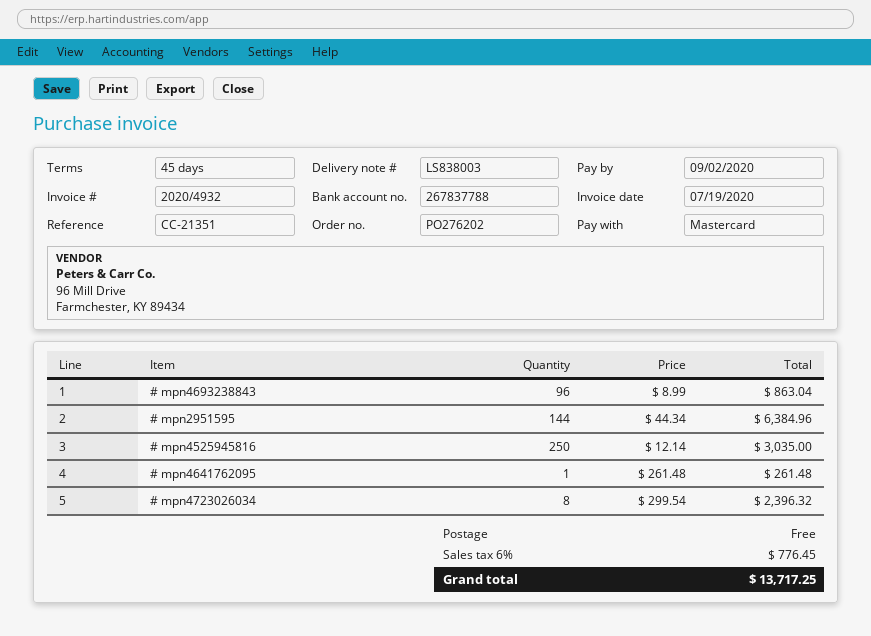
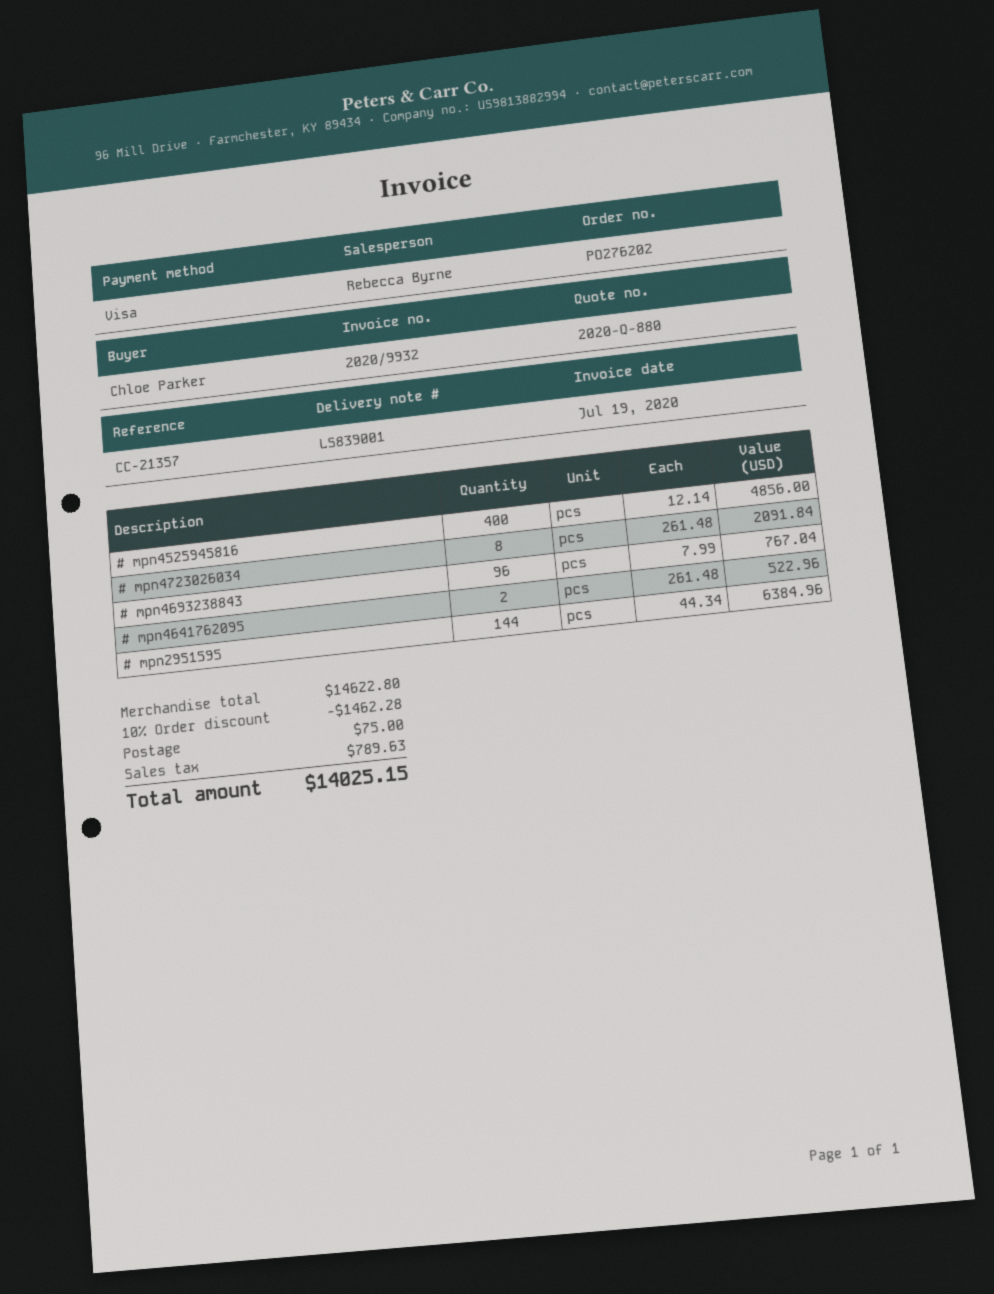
delivery note number: LS838003 -> LS839001
invoice number: 2020/4932 -> 2020/9932
reference: CC-21351 -> CC-21357
payment method: Mastercard -> Visa
# mpn4693238843: 96 x 8.99 = 863.04 -> 96 x 7.99 = 767.04
# mpn4525945816: 250 x 12.14 = 3035.00 -> 400 x 12.14 = 4856.00
# mpn4641762095: 1 x 261.48 = 261.48 -> 2 x 261.48 = 522.96
# mpn4723026034: 8 x 299.54 = 2396.32 -> 8 x 261.48 = 2091.84
discount: none -> 10% = 1462.28
shipping: 0.00 -> 75.00
tax: 776.45 -> 789.63
total: 13717.25 -> 14025.15

